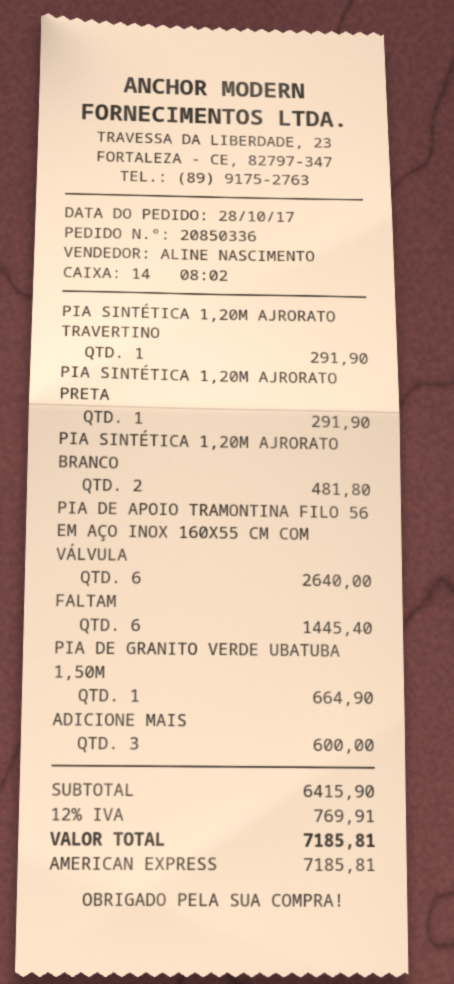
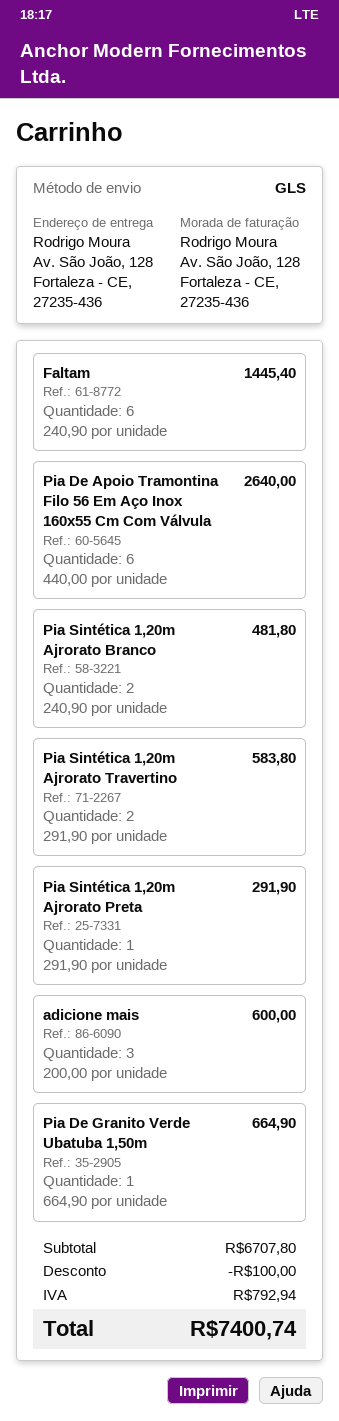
PIA SINTÉTICA 1,20M AJRORATO TRAVERTINO: 1 for 291.90 -> 2 for 583.80
subtotal: 6415.90 -> 6707.80
discount: none -> 100.00
tax: 769.91 -> 792.94
total: 7185.81 -> 7400.74

